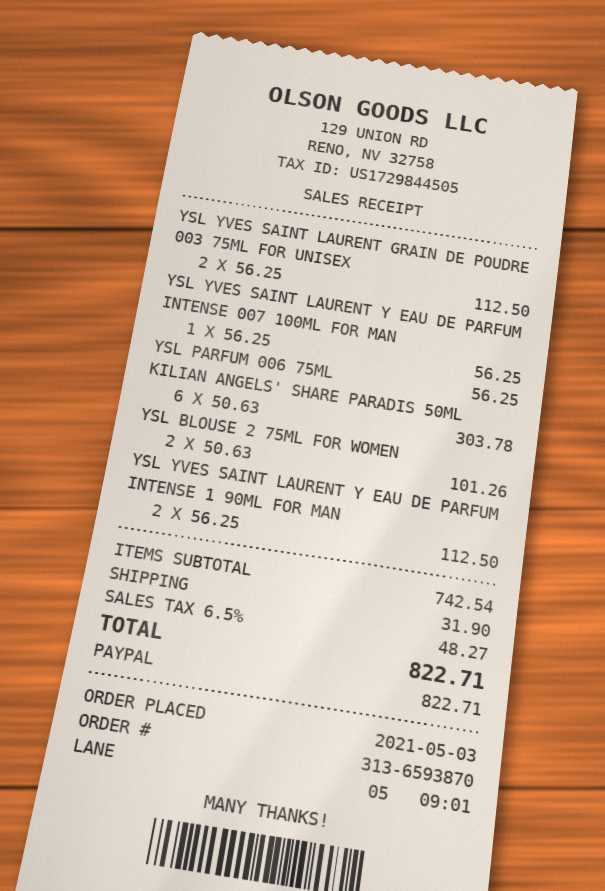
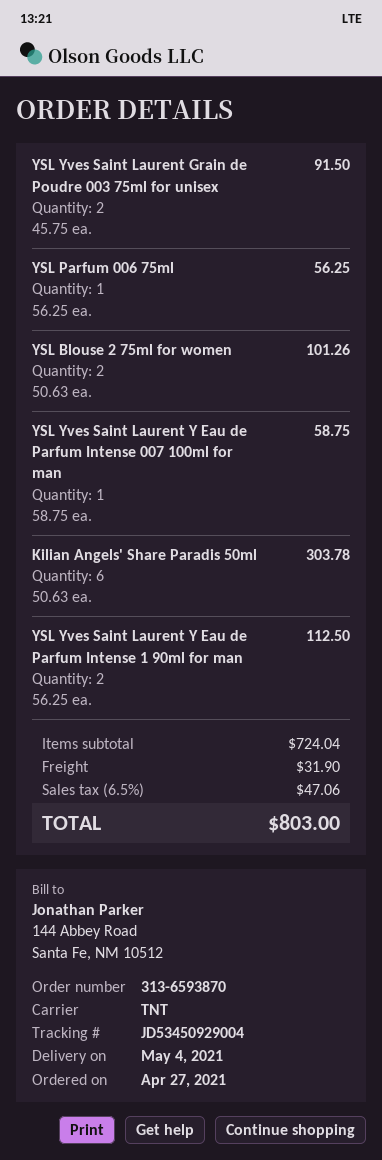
order date: 2021-05-03 -> 2021-04-27
YSL YVES SAINT LAURENT GRAIN DE POUDRE 003 75ML FOR UNISEX: 2 x 56.25 = 112.50 -> 2 x 45.75 = 91.50
YSL YVES SAINT LAURENT Y EAU DE PARFUM INTENSE 007 100ML FOR MAN: 1 x 56.25 = 56.25 -> 1 x 58.75 = 58.75
subtotal: 742.54 -> 724.04
tax: 6.5% = 48.27 -> 6.5% = 47.06
total: 822.71 -> 803.00

